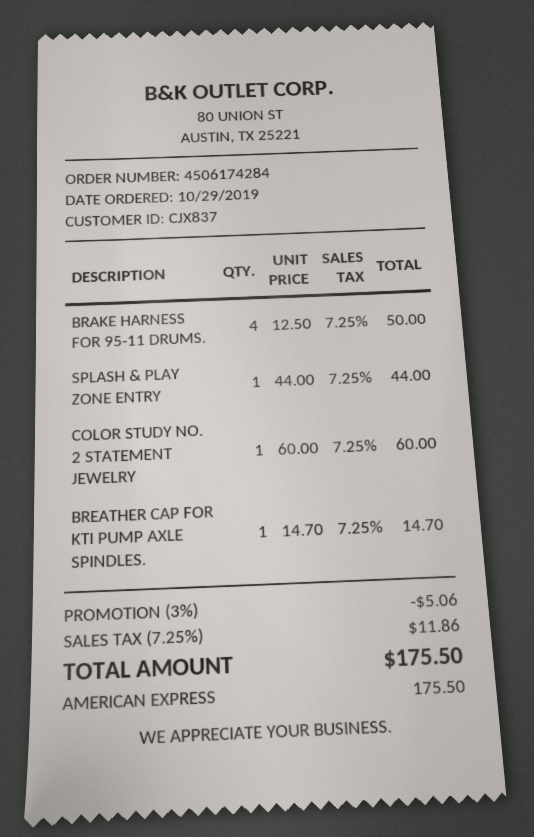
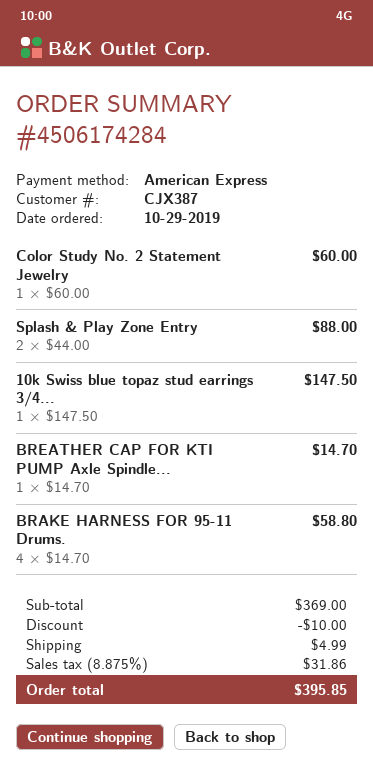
customer number: CJX837 -> CJX387
BRAKE HARNESS FOR 95-11 DRUMS.: 4 x 12.50 = 50.00 -> 4 x 14.70 = 58.80
SPLASH & PLAY ZONE ENTRY: 1 x 44.00 = 44.00 -> 2 x 44.00 = 88.00
10k Swiss blue topaz stud earrings 3/4...: none -> 1 x 147.50 = 147.50
discount: 5.06 -> 10.00
shipping: none -> 4.99
tax: 7.25% = 11.86 -> 8.875% = 31.86
total: 175.50 -> 395.85

